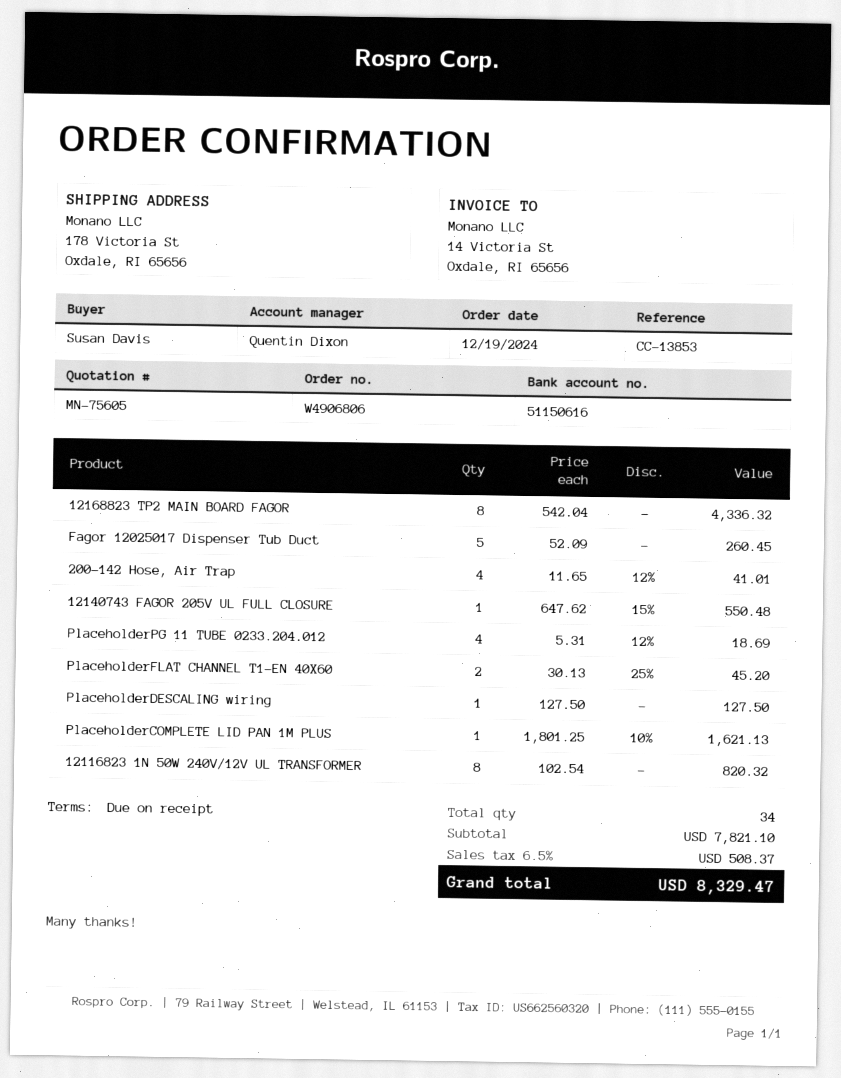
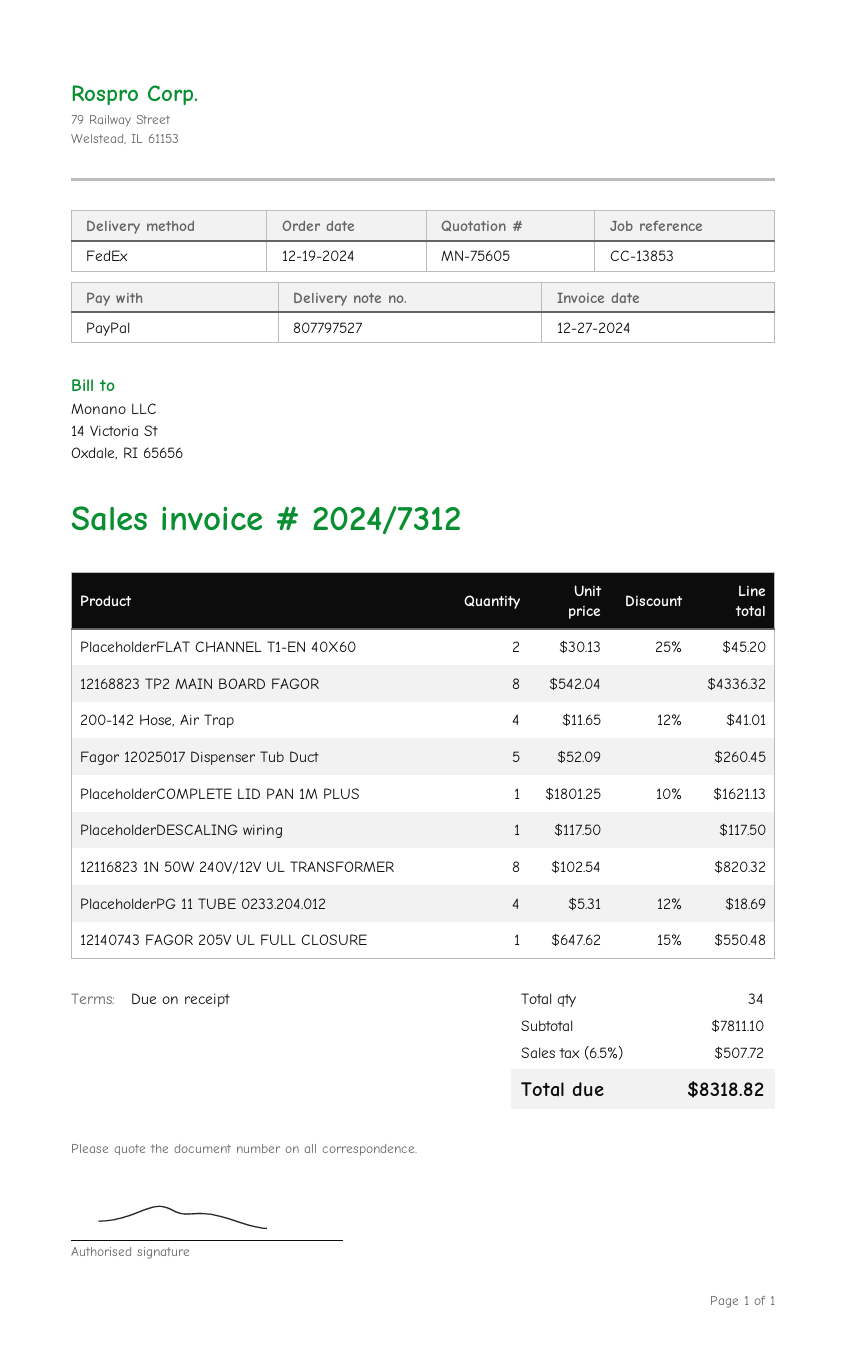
PlaceholderDESCALING wiring: 1 x 127.50 = 127.50 -> 1 x 117.50 = 117.50
subtotal: 7821.10 -> 7811.10
tax: 6.5% = 508.37 -> 6.5% = 507.72
total: 8329.47 -> 8318.82

